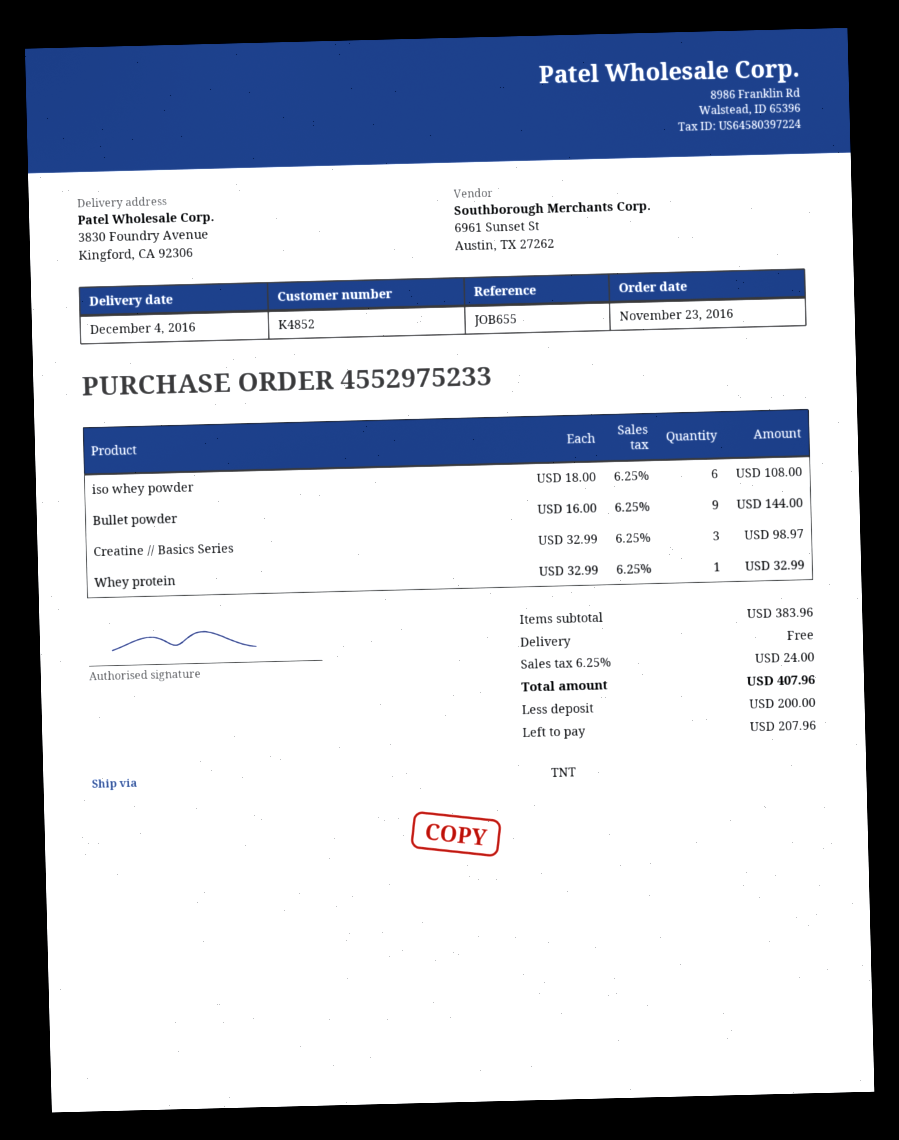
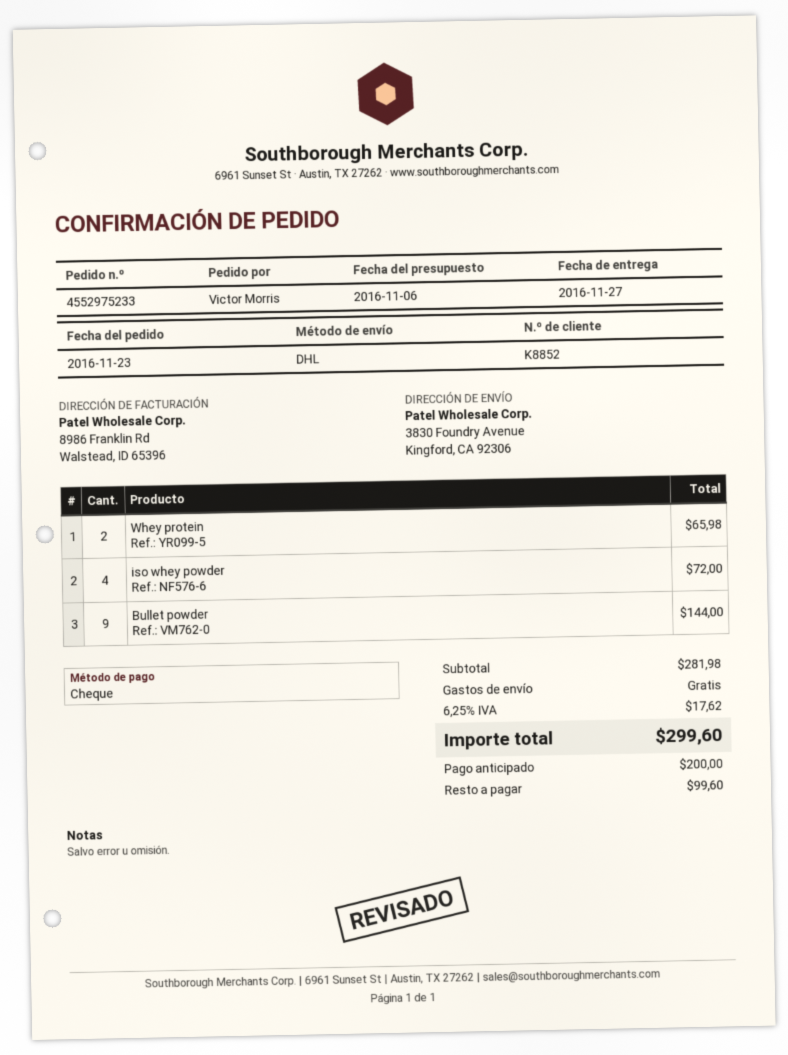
delivery date: 2016-12-04 -> 2016-11-27
customer number: K4852 -> K8852
shipping method: TNT -> DHL
iso whey powder: 6 for 108.00 -> 4 for 72.00
Creatine // Basics Series: 3 for 98.97 -> none
Whey protein: 1 for 32.99 -> 2 for 65.98
subtotal: 383.96 -> 281.98
tax: 6.25% = 24.00 -> 6.25% = 17.62
total: 407.96 -> 299.60
balance: 207.96 -> 99.60

